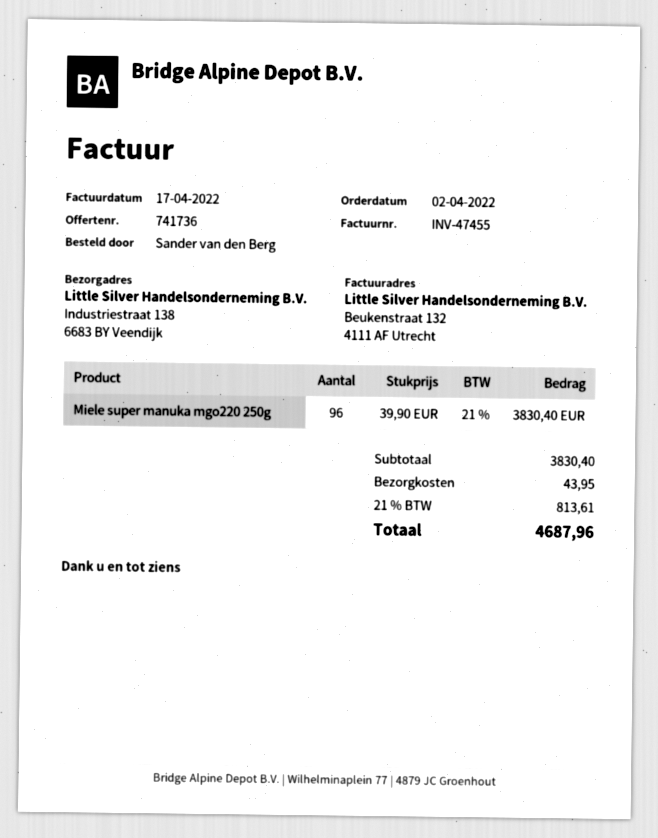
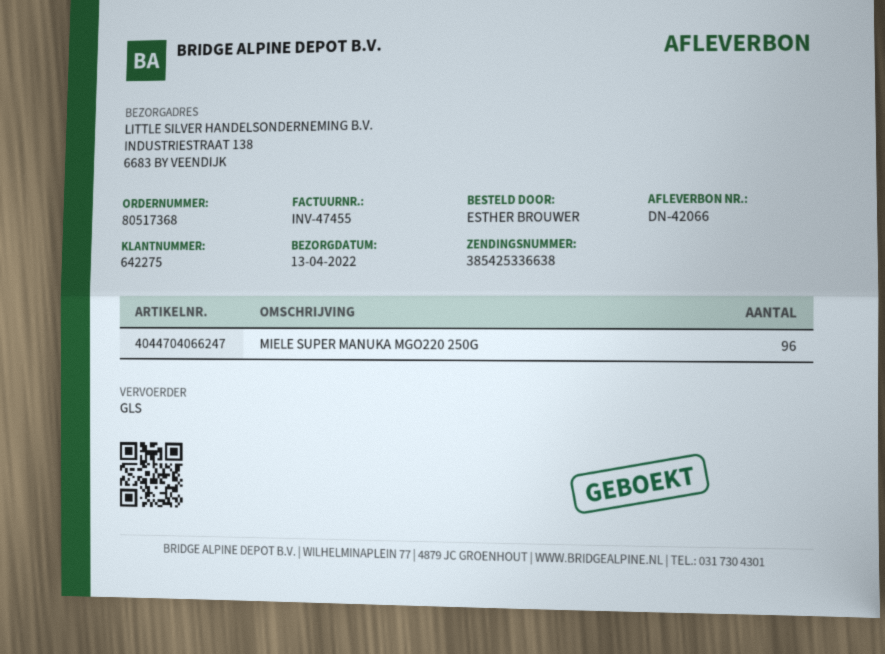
ordered by: Sander van den Berg -> ESTHER BROUWER

